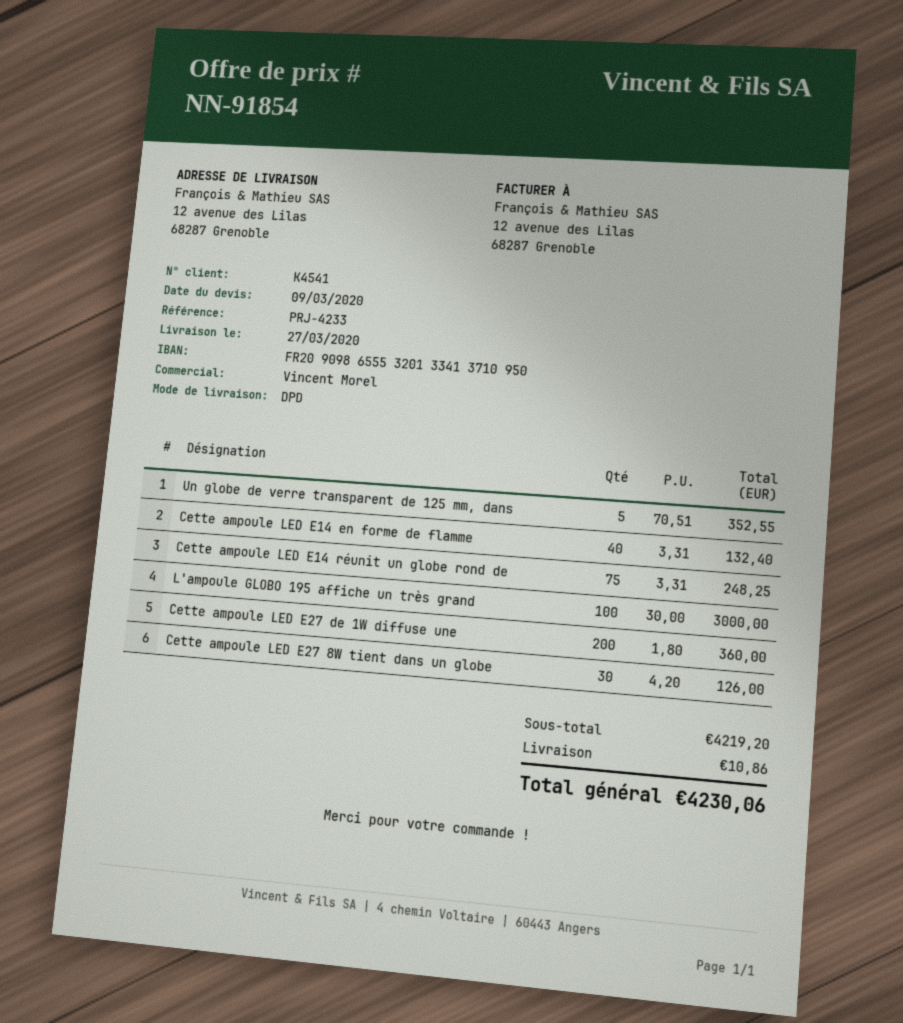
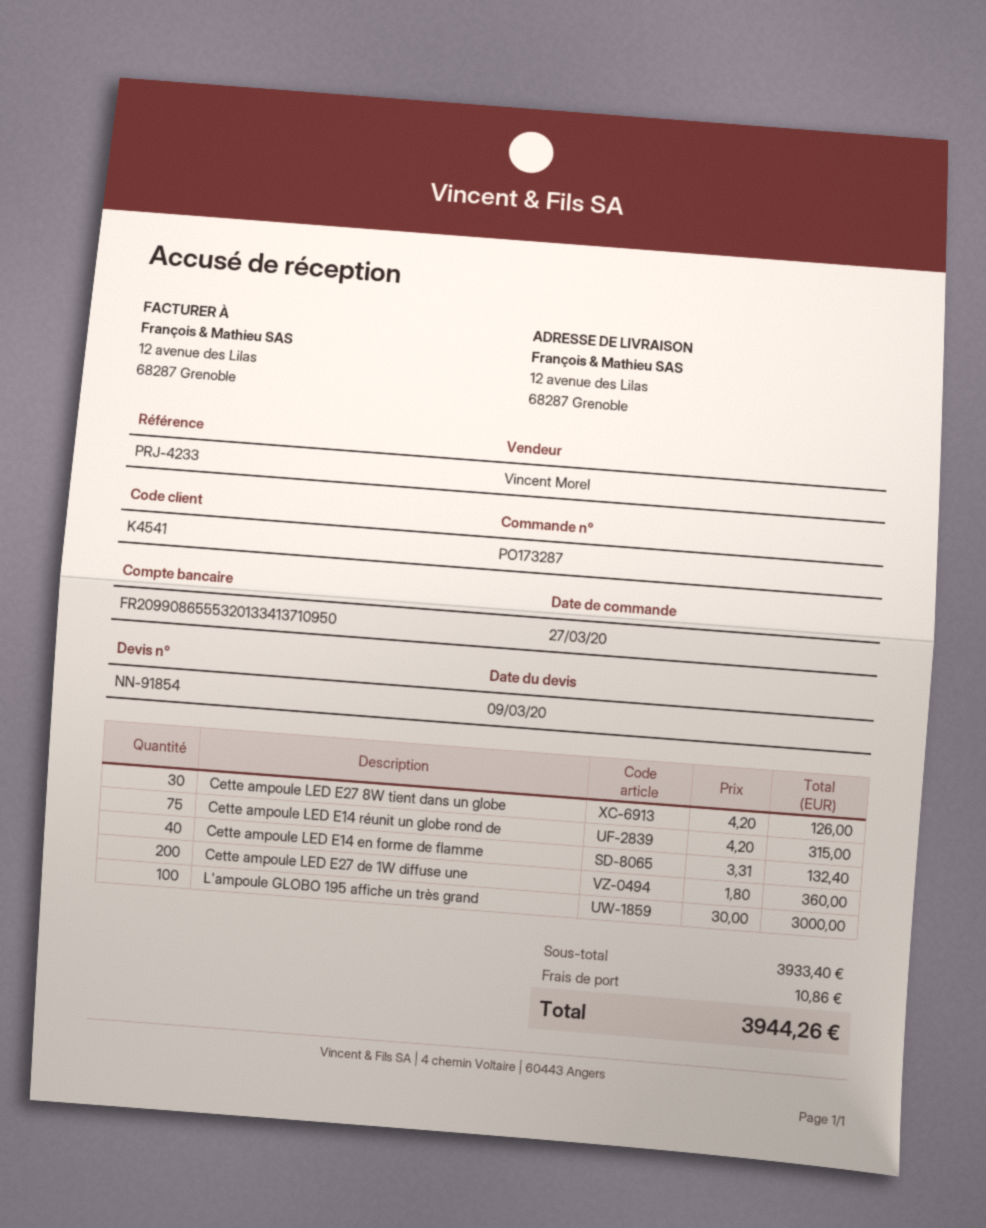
bank account: FR2090986555320133413710950 -> FR2099086555320133413710950
Un globe de verre transparent de 125 mm, dans: 5 x 70.51 = 352.55 -> none
Cette ampoule LED E14 réunit un globe rond de: 75 x 3.31 = 248.25 -> 75 x 4.20 = 315.00
subtotal: 4219.20 -> 3933.40
total: 4230.06 -> 3944.26

